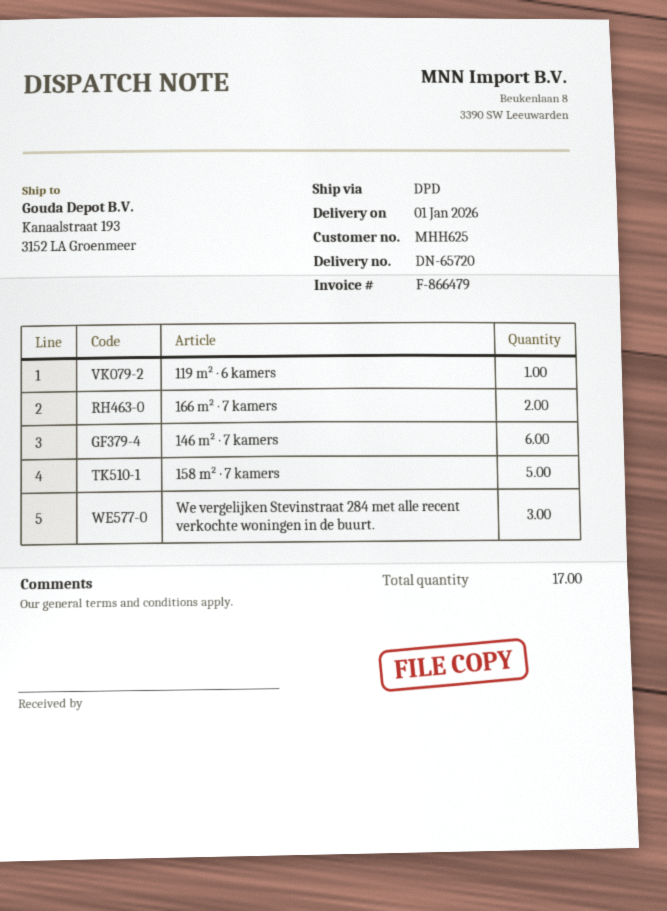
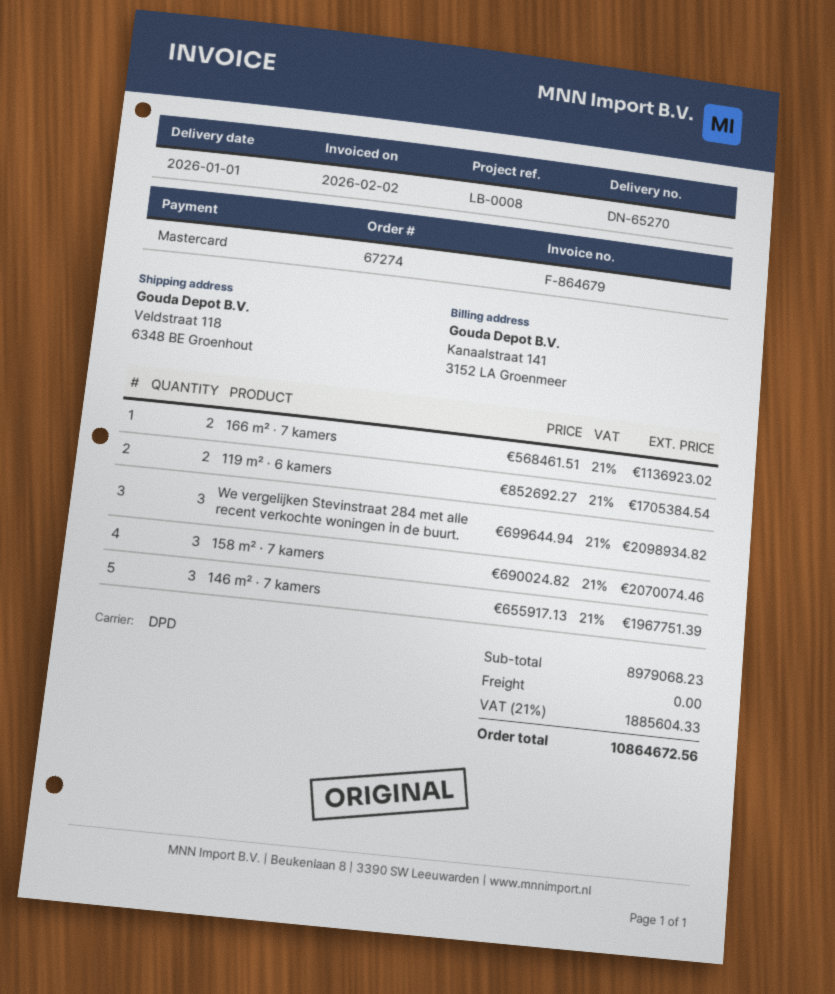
delivery note number: DN-65720 -> DN-65270
invoice number: F-866479 -> F-864679
ship to: Kanaalstraat 193, 3152 LA Groenmeer -> Veldstraat 118, 6348 BE Groenhout
119 m² · 6 kamers: 1 -> 2
146 m² · 7 kamers: 6 -> 3
158 m² · 7 kamers: 5 -> 3

